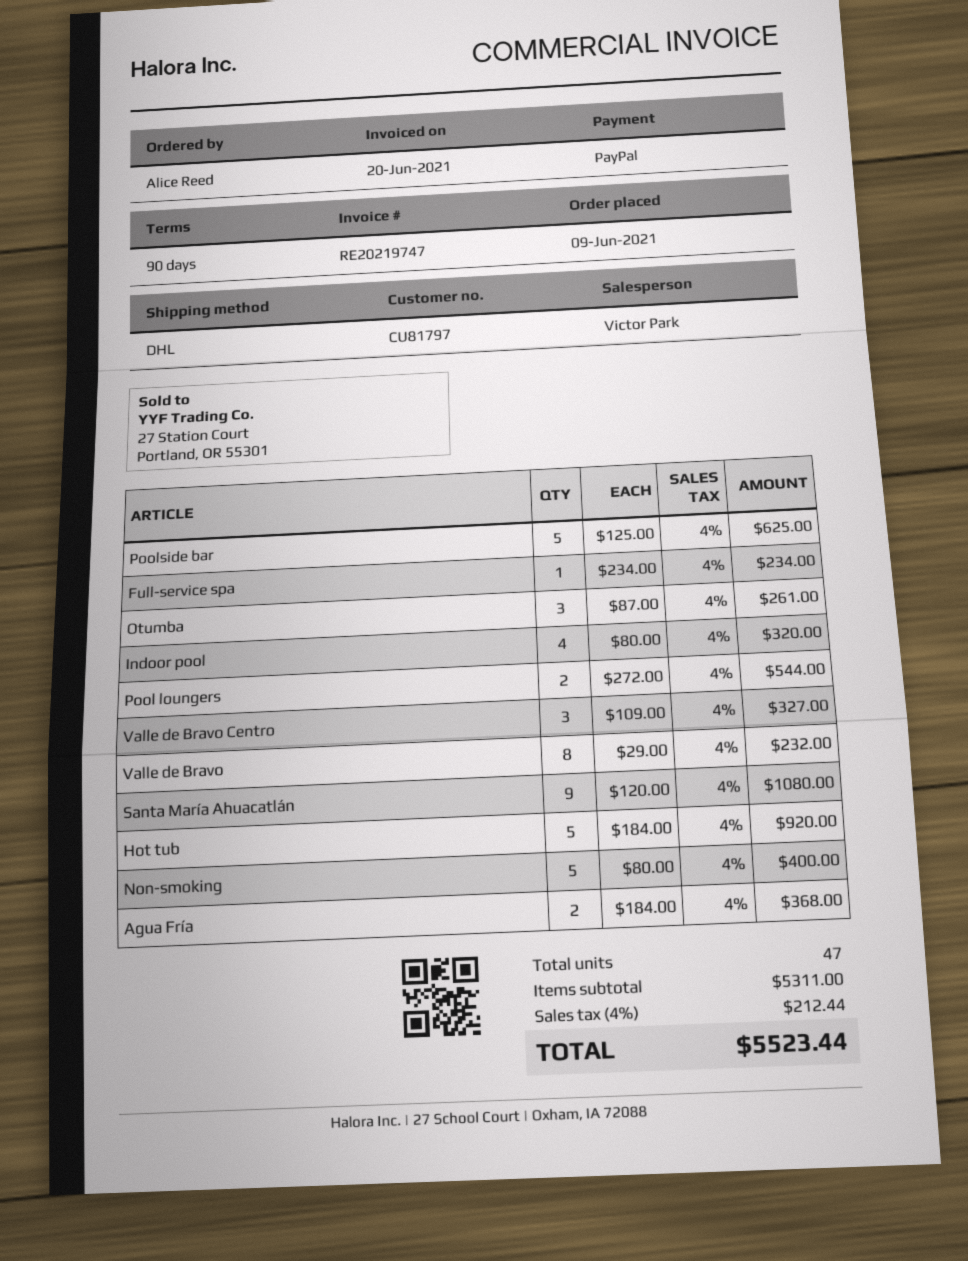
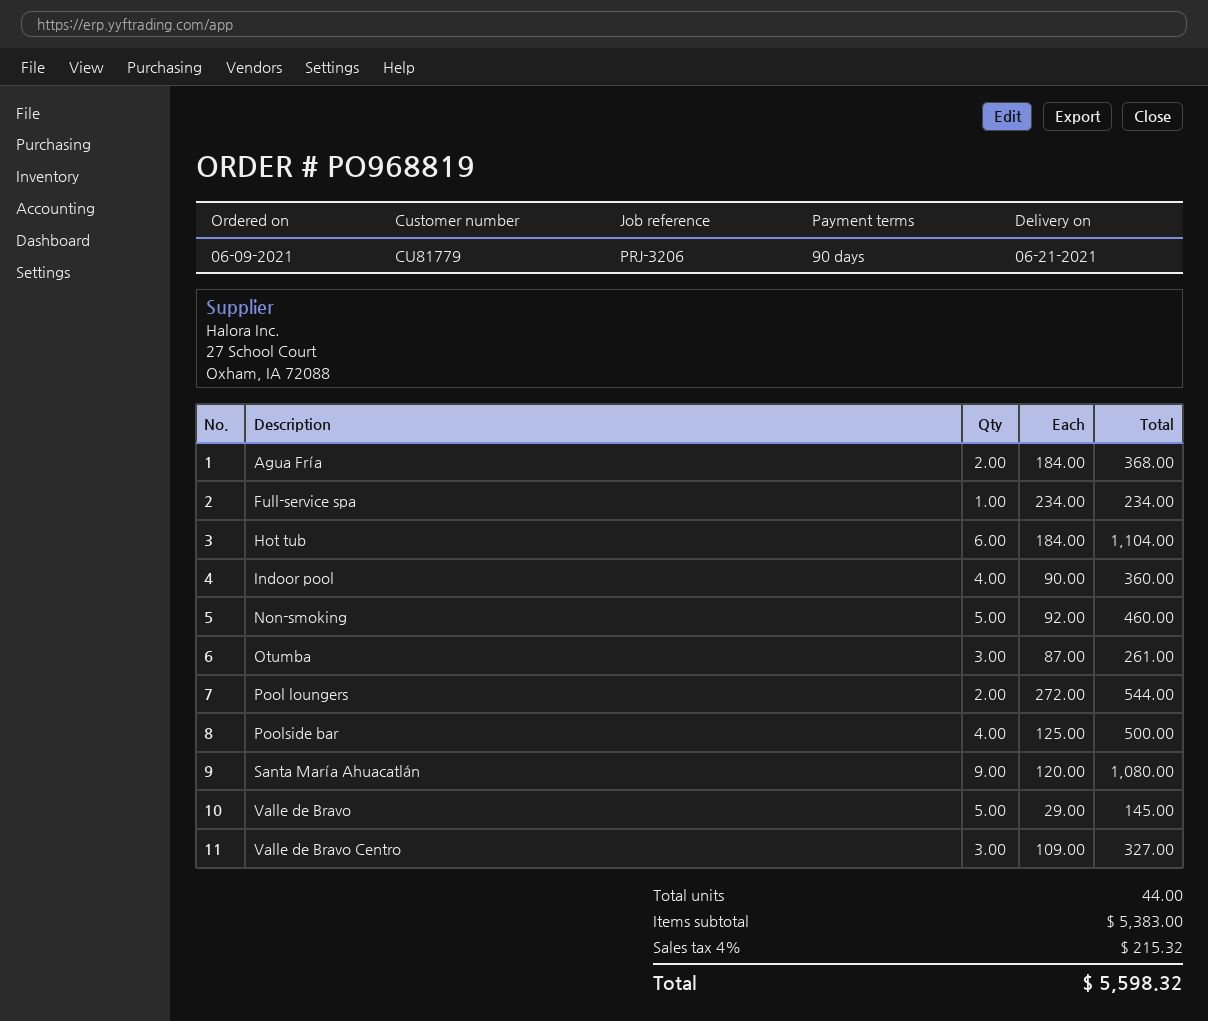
customer number: CU81797 -> CU81779
Poolside bar: 5 x 125.00 = 625.00 -> 4 x 125.00 = 500.00
Indoor pool: 4 x 80.00 = 320.00 -> 4 x 90.00 = 360.00
Valle de Bravo: 8 x 29.00 = 232.00 -> 5 x 29.00 = 145.00
Hot tub: 5 x 184.00 = 920.00 -> 6 x 184.00 = 1104.00
Non-smoking: 5 x 80.00 = 400.00 -> 5 x 92.00 = 460.00
total quantity: 47 -> 44
subtotal: 5311.00 -> 5383.00
tax: 4% = 212.44 -> 4% = 215.32
total: 5523.44 -> 5598.32

